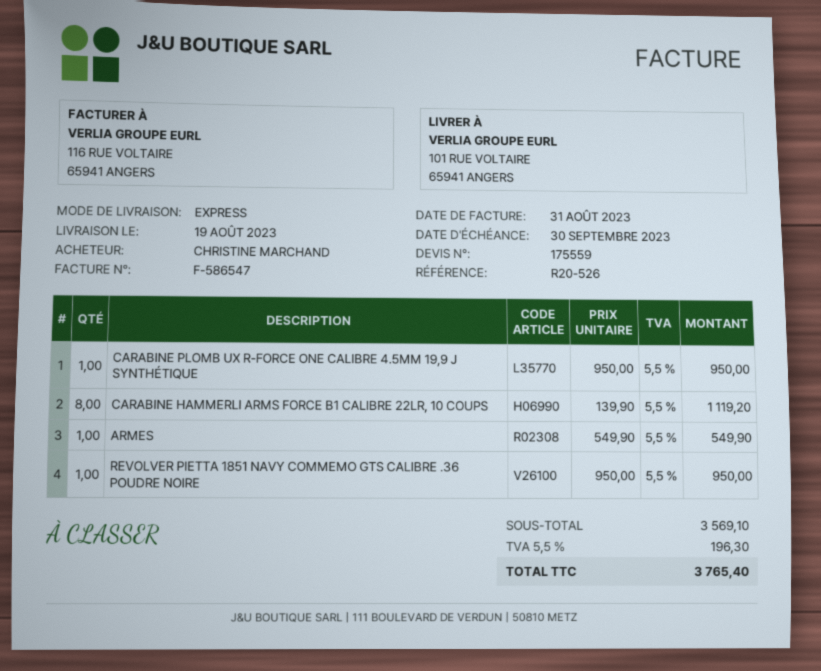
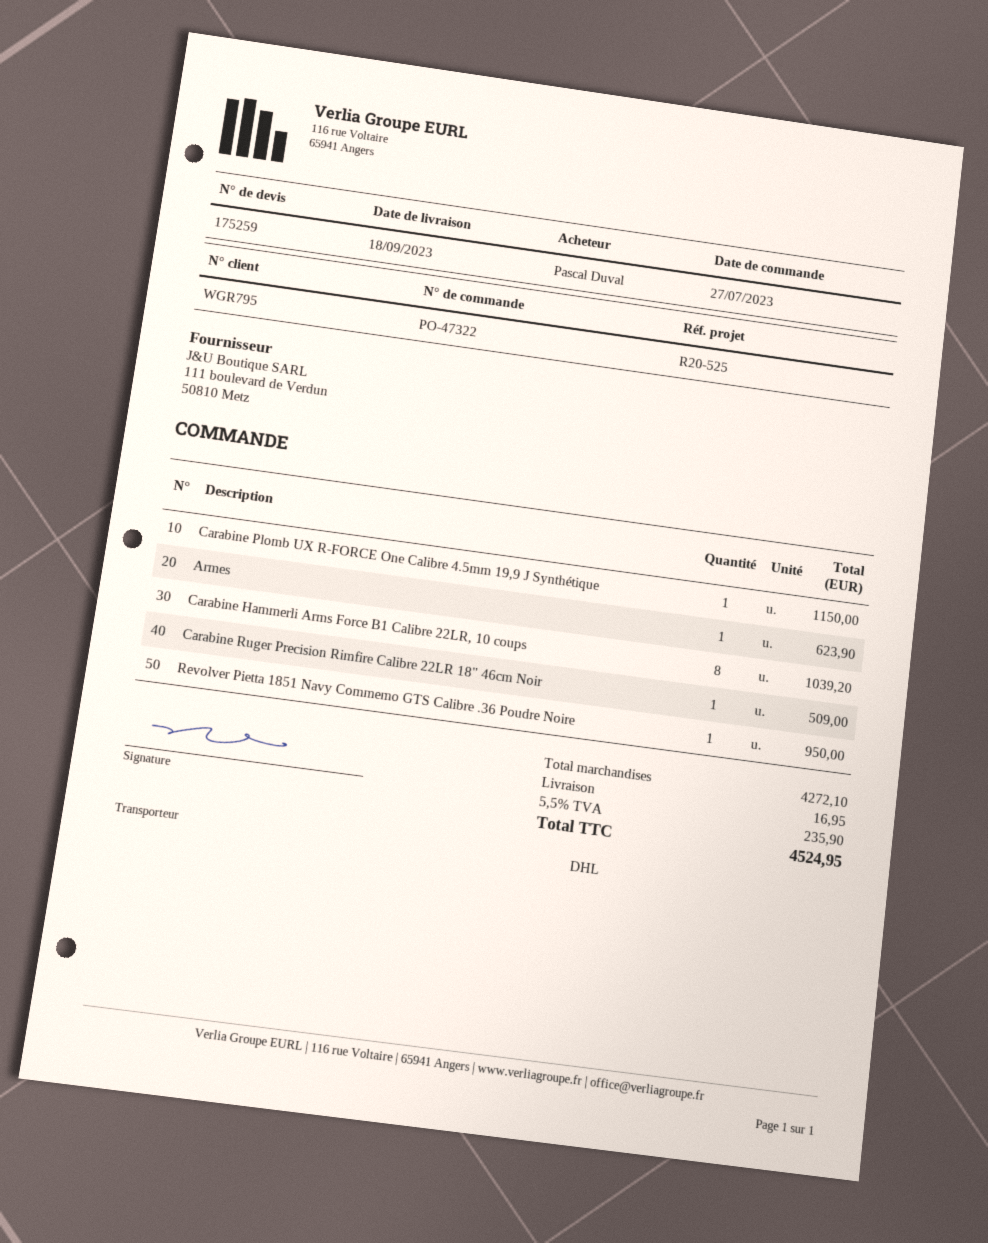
quote number: 175559 -> 175259
delivery date: 2023-08-19 -> 2023-09-18
reference: R20-526 -> R20-525
ordered by: CHRISTINE MARCHAND -> Pascal Duval
shipping method: express -> DHL
CARABINE PLOMB UX R-FORCE ONE CALIBRE 4.5MM 19,9 J SYNTHÉTIQUE: 1 for 950.00 -> 1 for 1150.00
CARABINE HAMMERLI ARMS FORCE B1 CALIBRE 22LR, 10 COUPS: 8 for 1119.20 -> 8 for 1039.20
ARMES: 1 for 549.90 -> 1 for 623.90
Carabine Ruger Precision Rimfire Calibre 22LR 18" 46cm Noir: none -> 1 for 509.00
subtotal: 3569.10 -> 4272.10
shipping: none -> 16.95
tax: 5.5% = 196.30 -> 5.5% = 235.90
total: 3765.40 -> 4524.95

